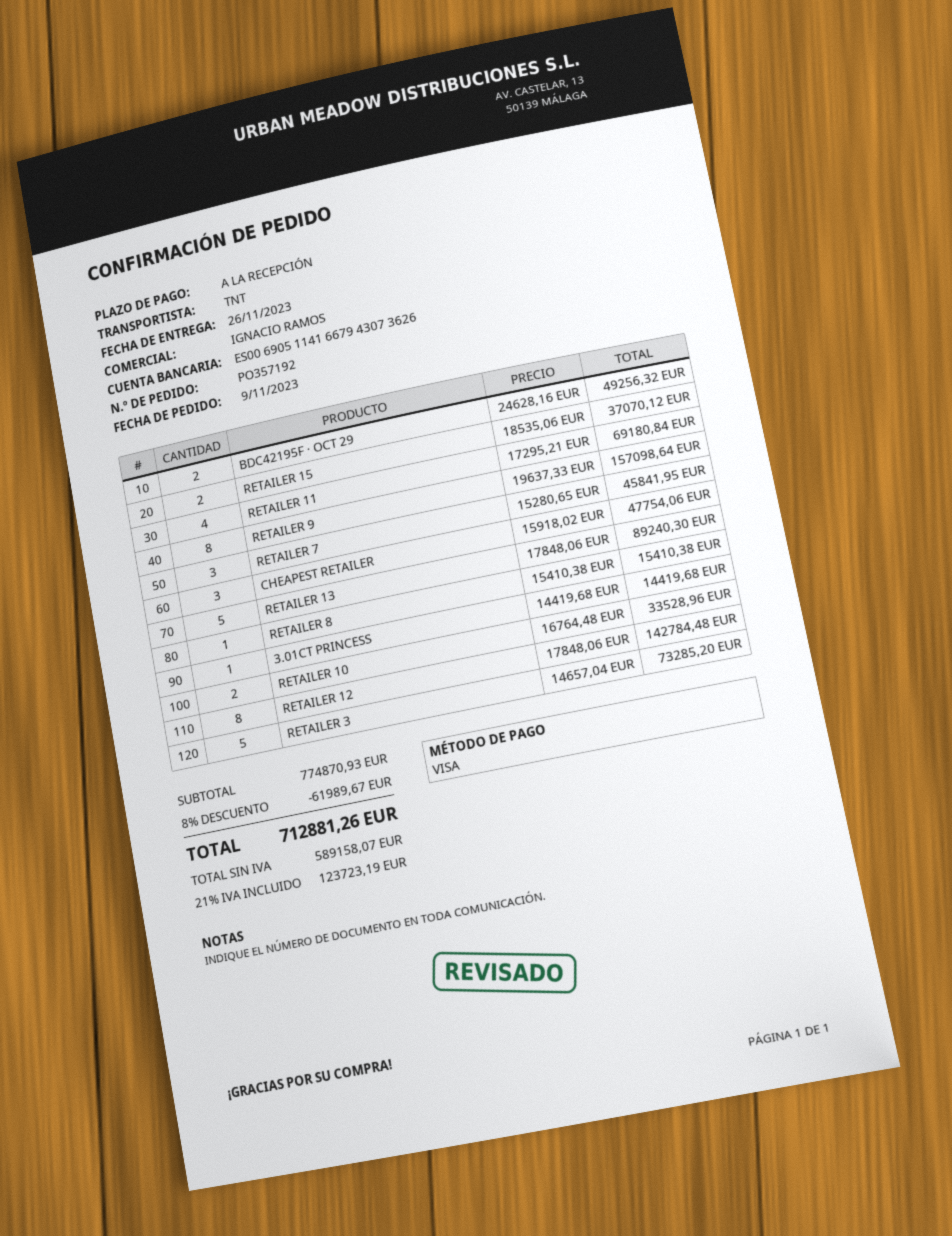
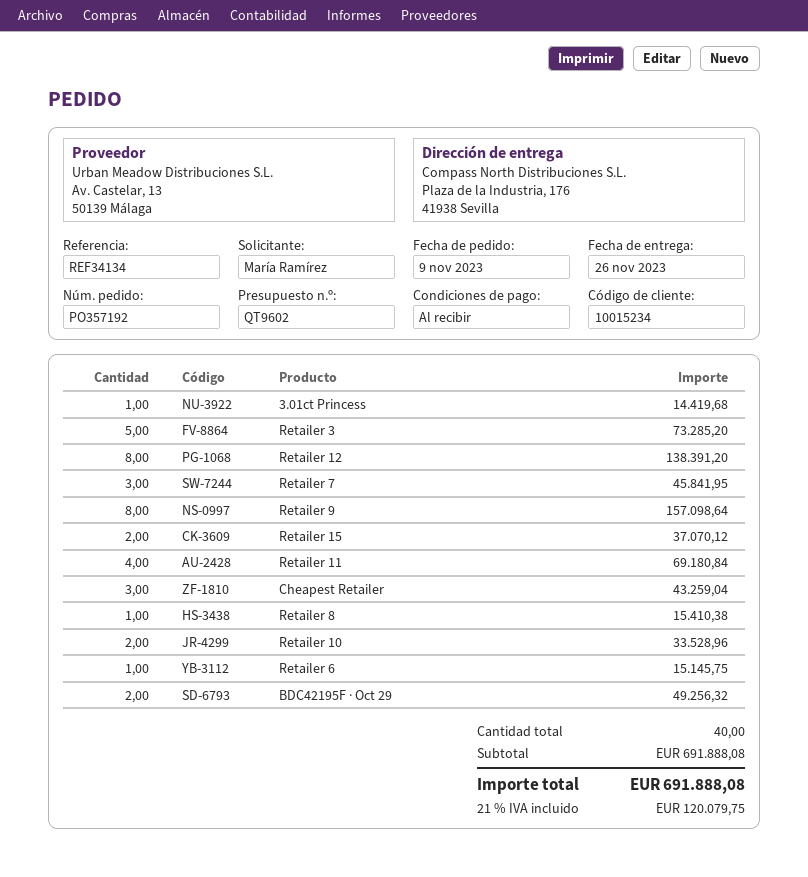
CHEAPEST RETAILER: 3 for 47754.06 -> 3 for 43259.04
RETAILER 13: 5 for 89240.30 -> none
RETAILER 12: 8 for 142784.48 -> 8 for 138391.20
Retailer 6: none -> 1 for 15145.75
subtotal: 774870.93 -> 691888.08
discount: 8% = 61989.67 -> none
tax: 21% = 123723.19 -> 21% = 120079.75
total: 712881.26 -> 691888.08

